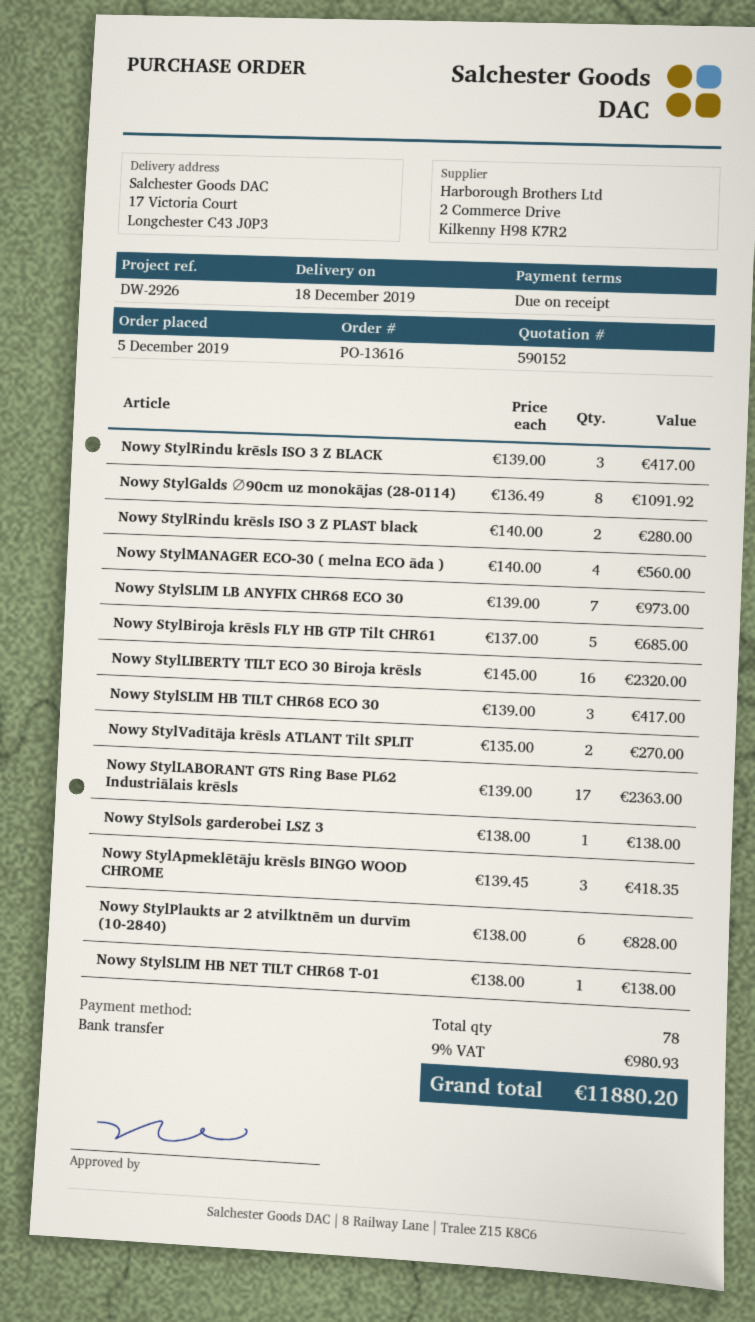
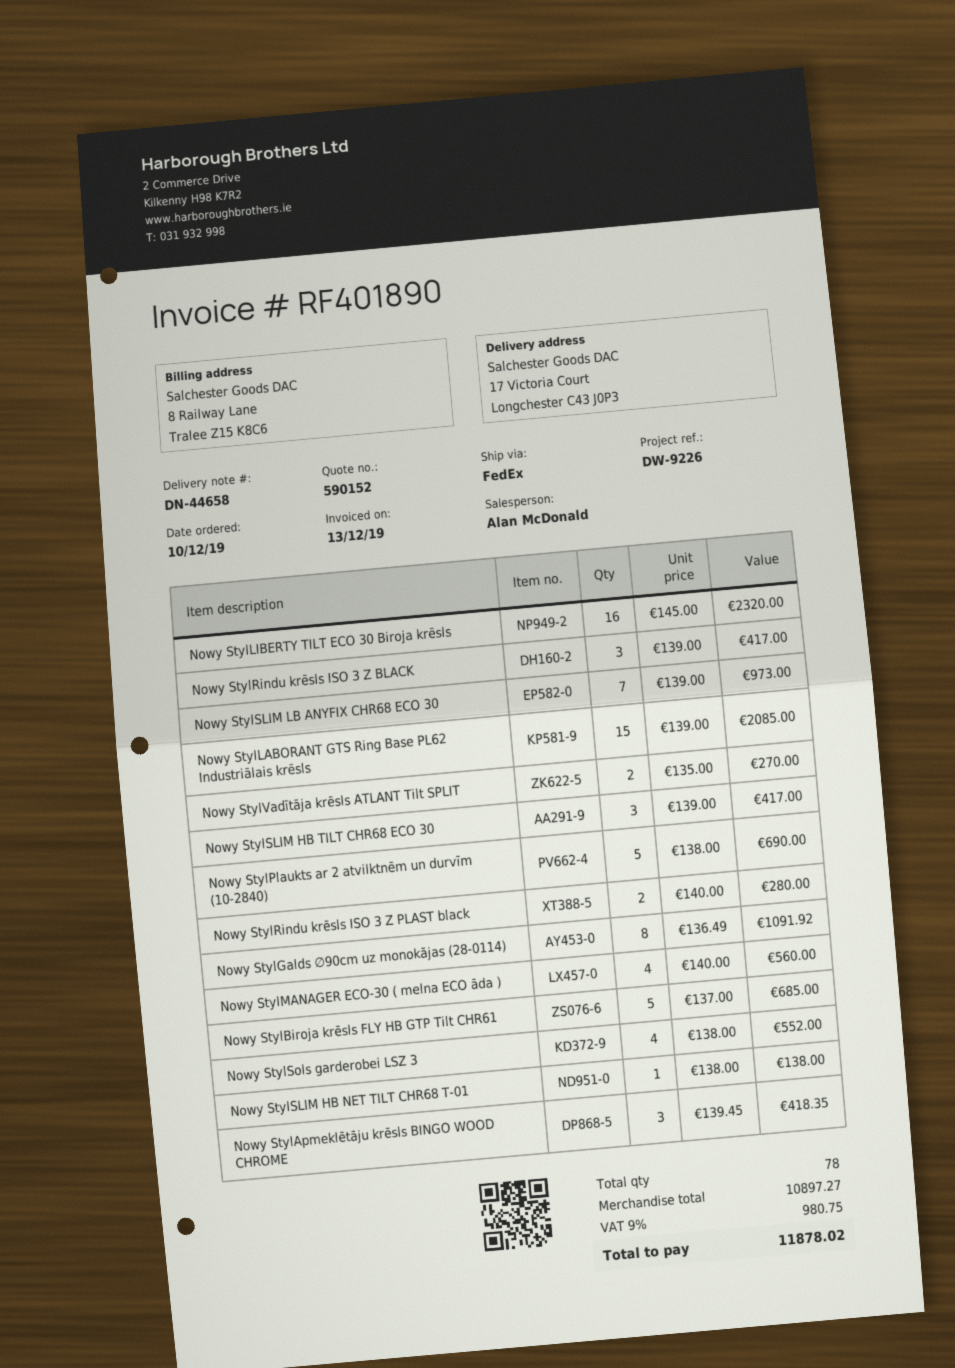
order date: 2019-12-05 -> 2019-12-10
reference: DW-2926 -> DW-9226
Nowy StylLABORANT GTS Ring Base PL62 Industriālais krēsls: 17 x 139.00 = 2363.00 -> 15 x 139.00 = 2085.00
Nowy StylSols garderobei LSZ 3: 1 x 138.00 = 138.00 -> 4 x 138.00 = 552.00
Nowy StylPlaukts ar 2 atvilktnēm un durvīm (10-2840): 6 x 138.00 = 828.00 -> 5 x 138.00 = 690.00
tax: 9% = 980.93 -> 9% = 980.75
total: 11880.20 -> 11878.02

